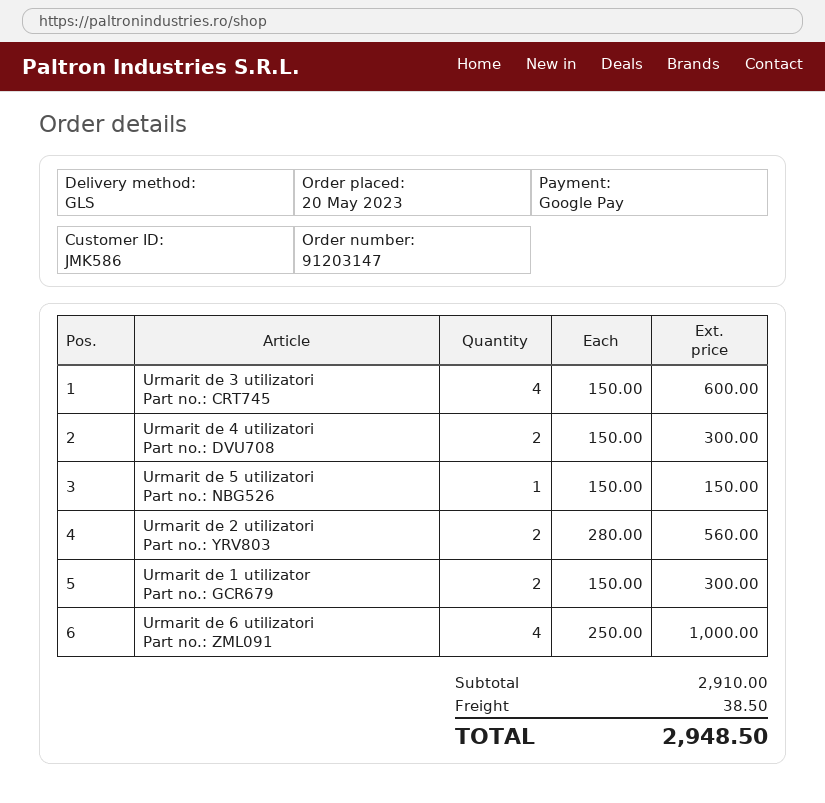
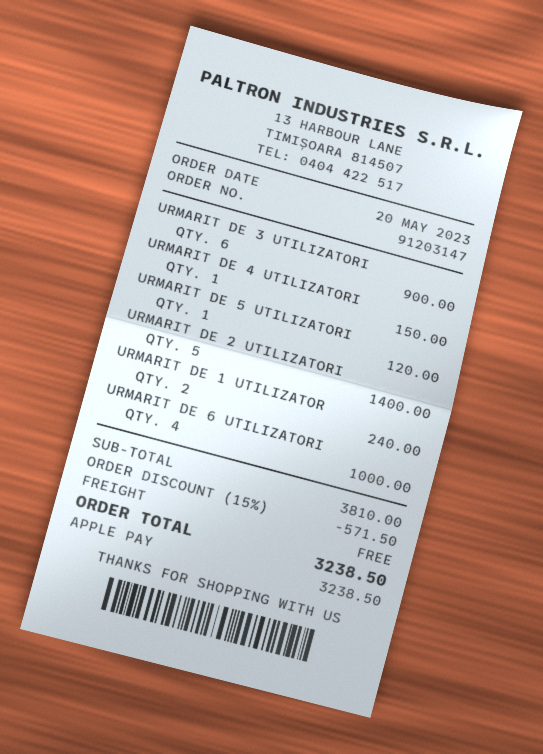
payment method: Google Pay -> Apple Pay
Urmarit de 3 utilizatori: 4 for 600.00 -> 6 for 900.00
Urmarit de 4 utilizatori: 2 for 300.00 -> 1 for 150.00
Urmarit de 5 utilizatori: 1 for 150.00 -> 1 for 120.00
Urmarit de 2 utilizatori: 2 for 560.00 -> 5 for 1400.00
Urmarit de 1 utilizator: 2 for 300.00 -> 2 for 240.00
subtotal: 2910.00 -> 3810.00
discount: none -> 15% = 571.50
shipping: 38.50 -> 0.00
total: 2948.50 -> 3238.50

